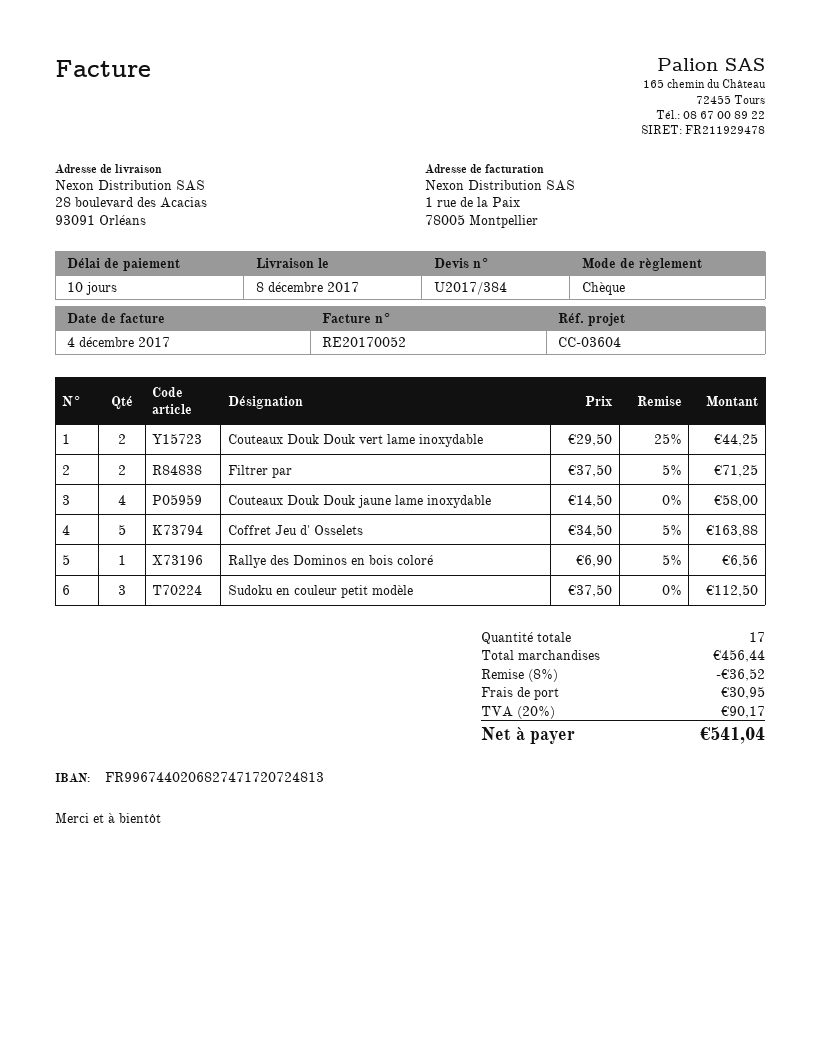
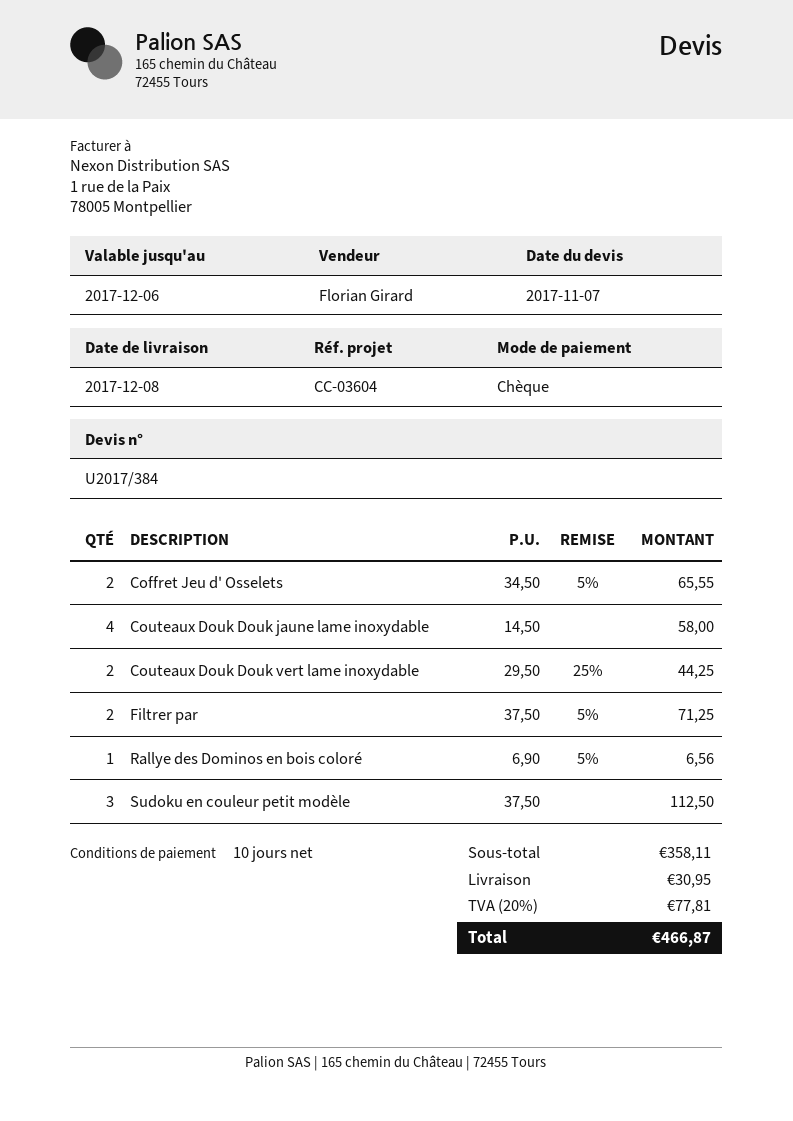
Coffret Jeu d' Osselets: 5 x 34.50 - 5% = 163.88 -> 2 x 34.50 - 5% = 65.55
subtotal: 456.44 -> 358.11
discount: 8% = 36.52 -> none
tax: 20% = 90.17 -> 20% = 77.81
total: 541.04 -> 466.87

